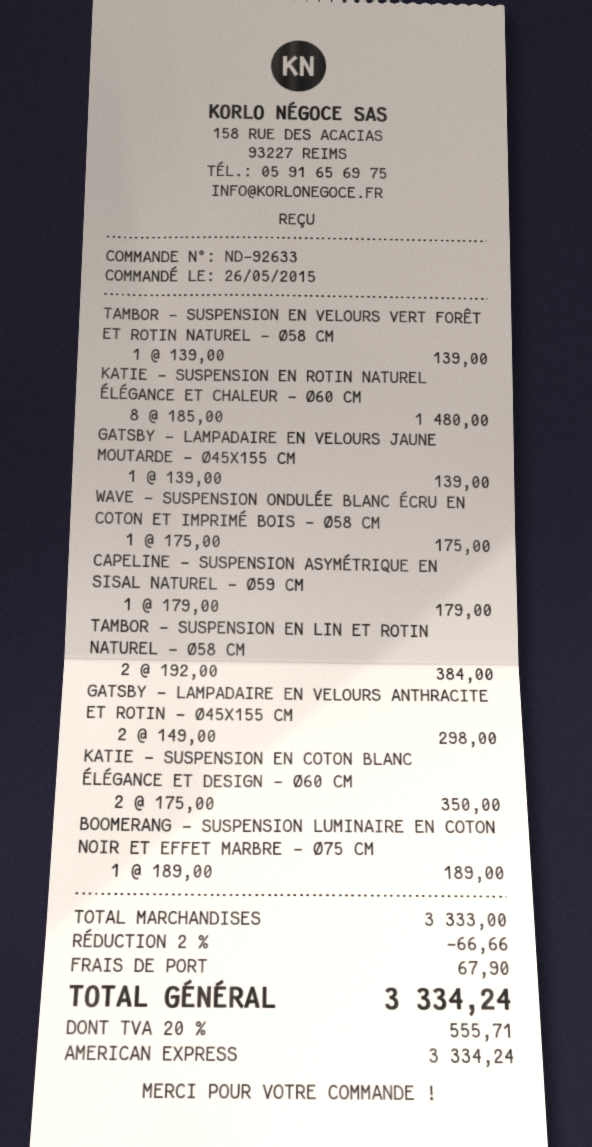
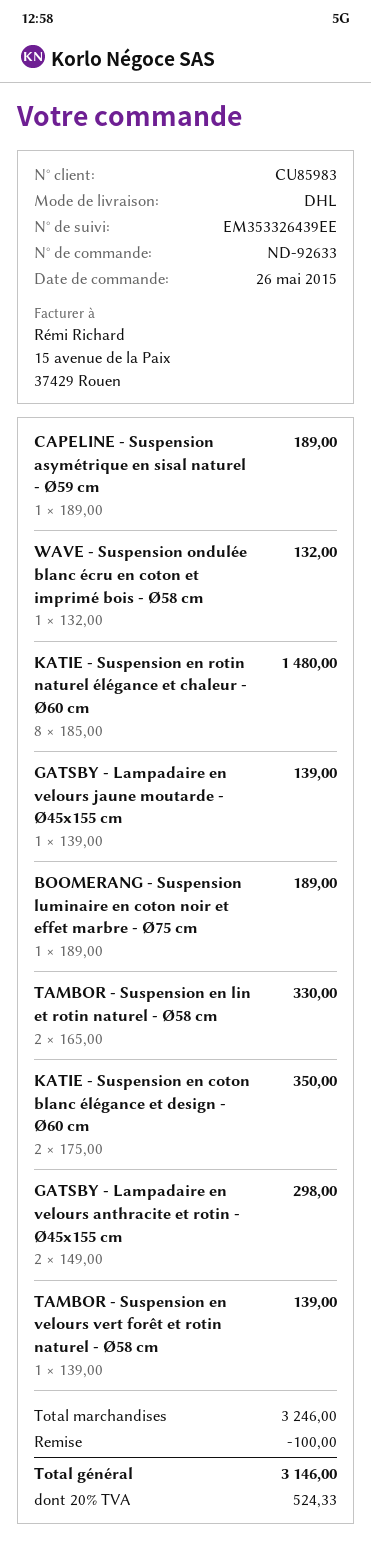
WAVE - SUSPENSION ONDULÉE BLANC ÉCRU EN COTON ET IMPRIMÉ BOIS - Ø58 CM: 1 x 175.00 = 175.00 -> 1 x 132.00 = 132.00
CAPELINE - SUSPENSION ASYMÉTRIQUE EN SISAL NATUREL - Ø59 CM: 1 x 179.00 = 179.00 -> 1 x 189.00 = 189.00
TAMBOR - SUSPENSION EN LIN ET ROTIN NATUREL - Ø58 CM: 2 x 192.00 = 384.00 -> 2 x 165.00 = 330.00
subtotal: 3333.00 -> 3246.00
discount: 66.66 -> 100.00
shipping: 67.90 -> none
tax: 20% = 555.71 -> 20% = 524.33
total: 3334.24 -> 3146.00

